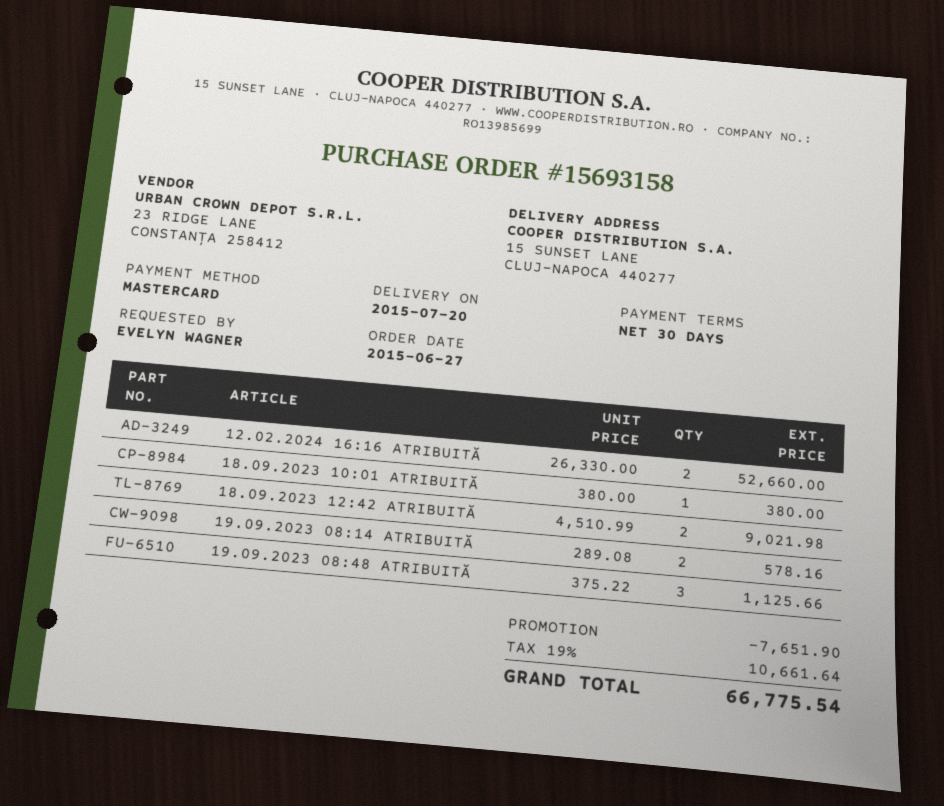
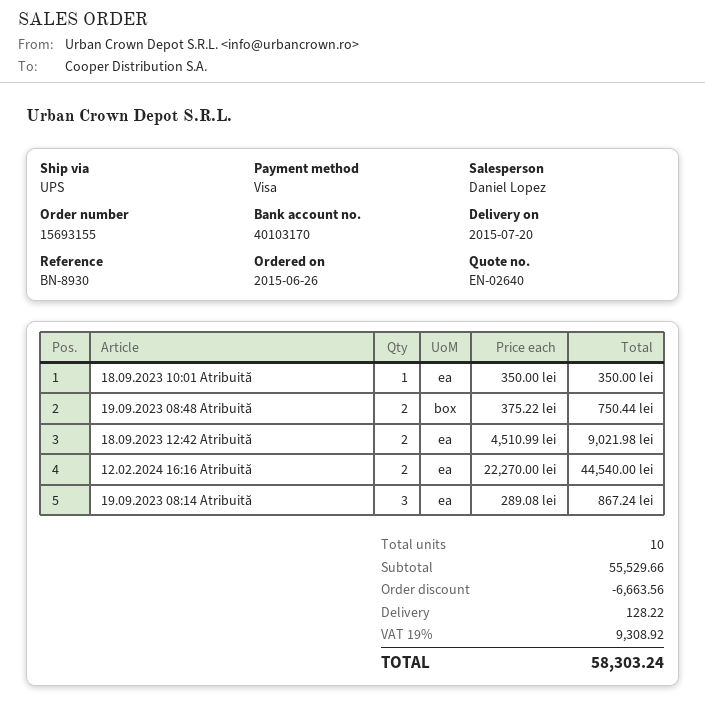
order number: 15693158 -> 15693155
order date: 2015-06-27 -> 2015-06-26
payment method: Mastercard -> Visa
12.02.2024 16:16 ATRIBUITĂ: 2 x 26330.00 = 52660.00 -> 2 x 22270.00 = 44540.00
18.09.2023 10:01 ATRIBUITĂ: 1 x 380.00 = 380.00 -> 1 x 350.00 = 350.00
19.09.2023 08:14 ATRIBUITĂ: 2 x 289.08 = 578.16 -> 3 x 289.08 = 867.24
19.09.2023 08:48 ATRIBUITĂ: 3 x 375.22 = 1125.66 -> 2 x 375.22 = 750.44
discount: 7651.90 -> 6663.56
shipping: none -> 128.22
tax: 19% = 10661.64 -> 19% = 9308.92
total: 66775.54 -> 58303.24

